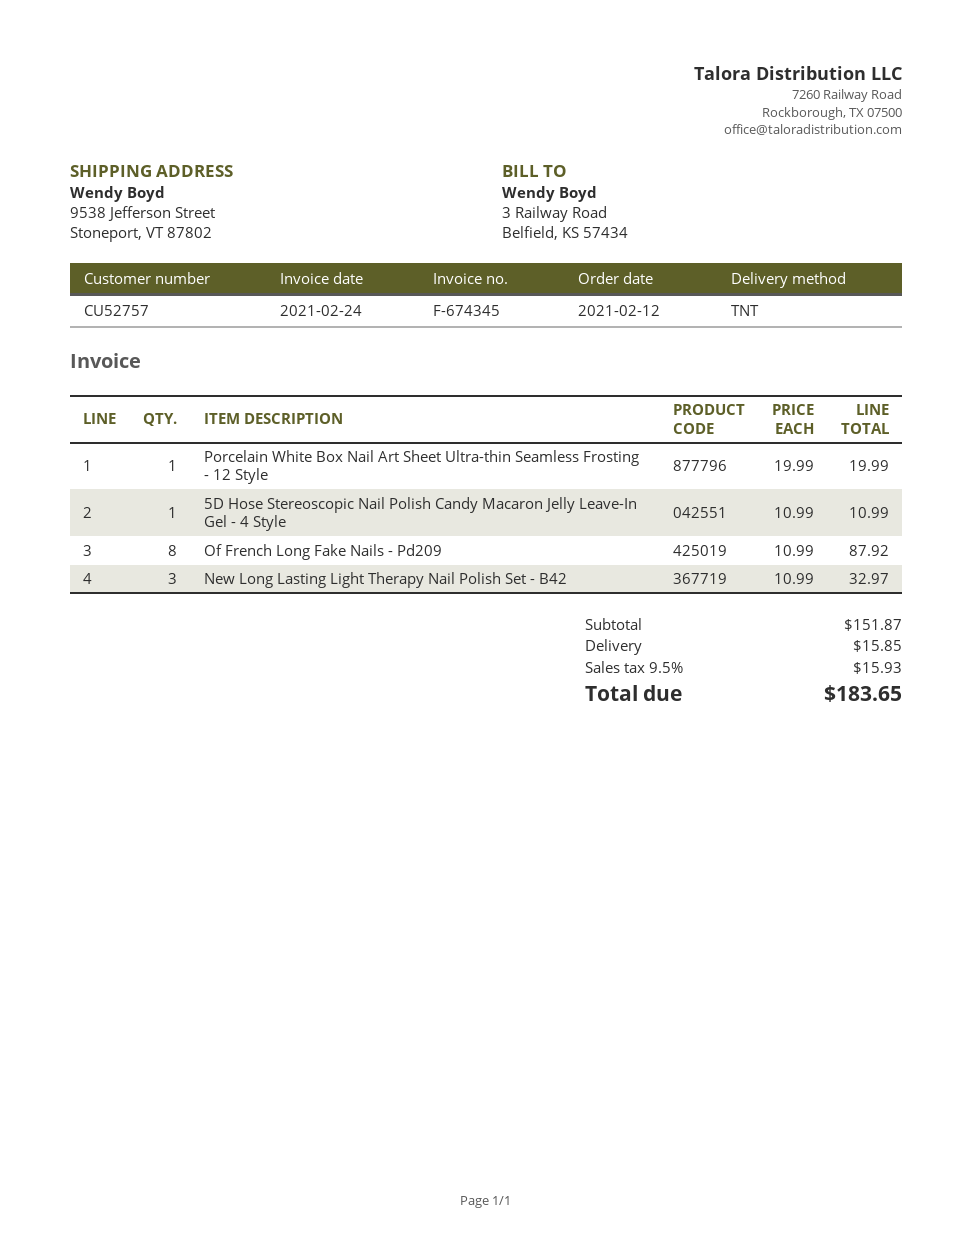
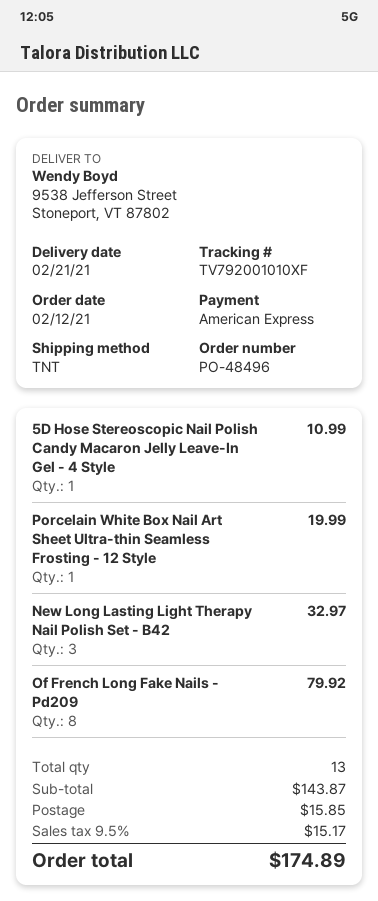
Of French Long Fake Nails - Pd209: 8 for 87.92 -> 8 for 79.92
subtotal: 151.87 -> 143.87
tax: 9.5% = 15.93 -> 9.5% = 15.17
total: 183.65 -> 174.89

